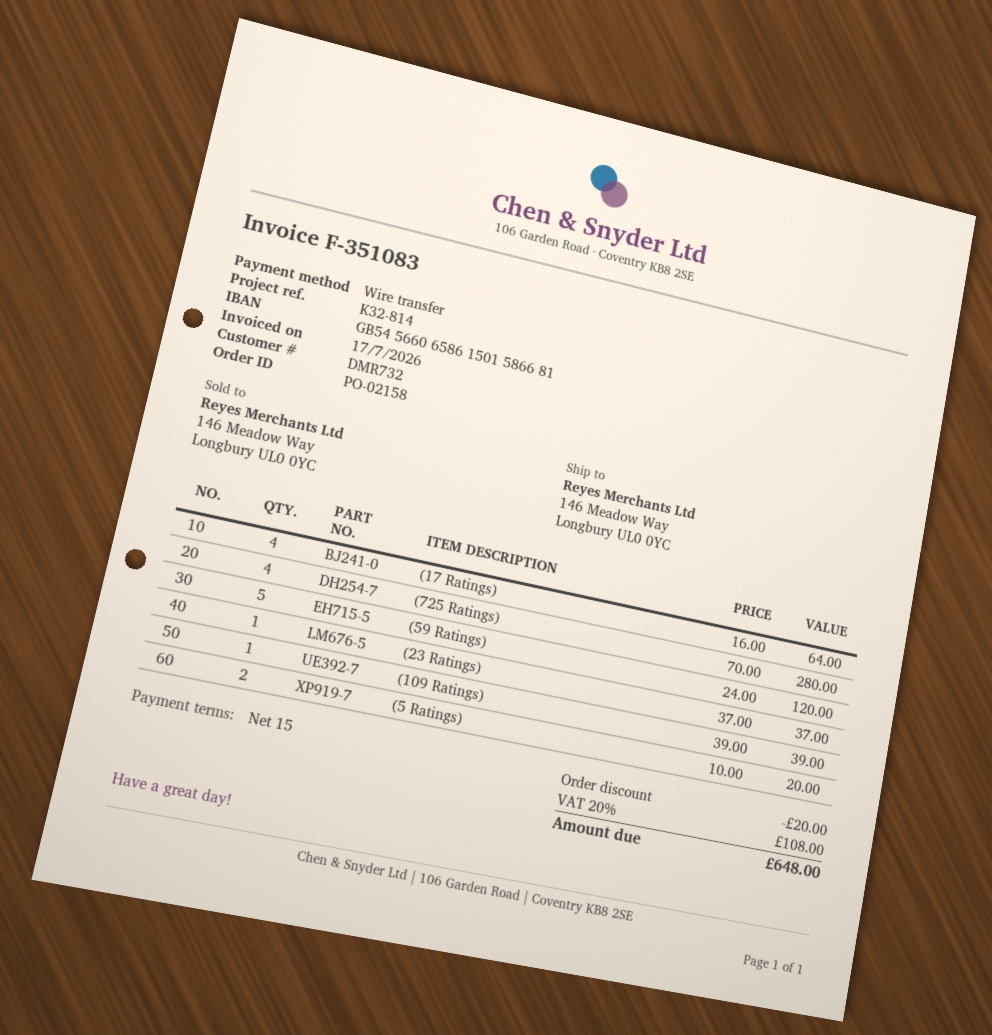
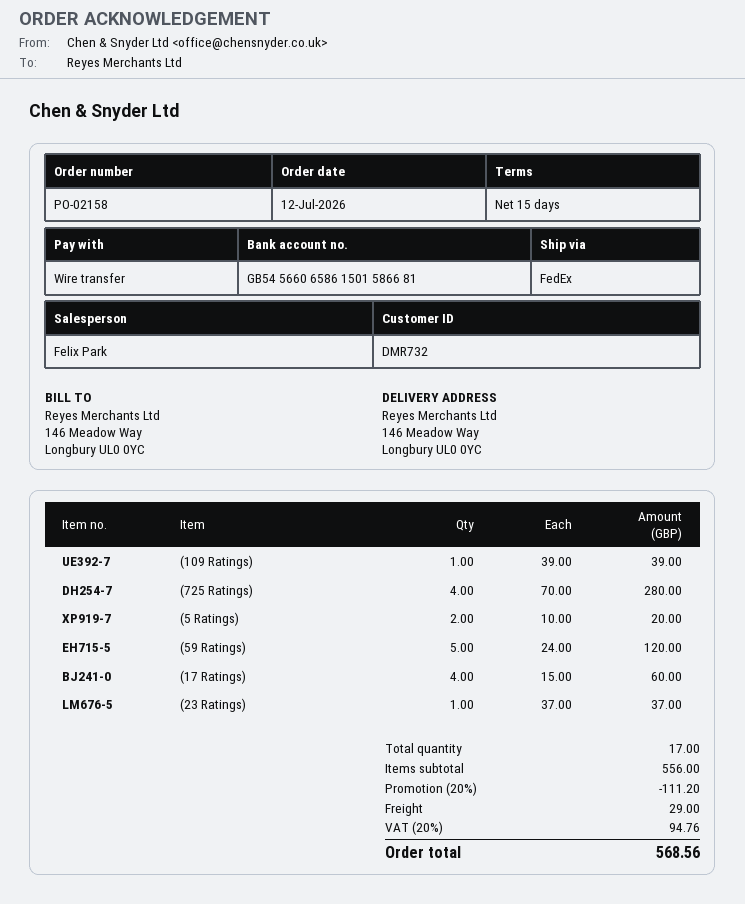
(17 Ratings): 4 x 16.00 = 64.00 -> 4 x 15.00 = 60.00
discount: 20.00 -> 111.20
shipping: none -> 29.00
tax: 20% = 108.00 -> 20% = 94.76
total: 648.00 -> 568.56

